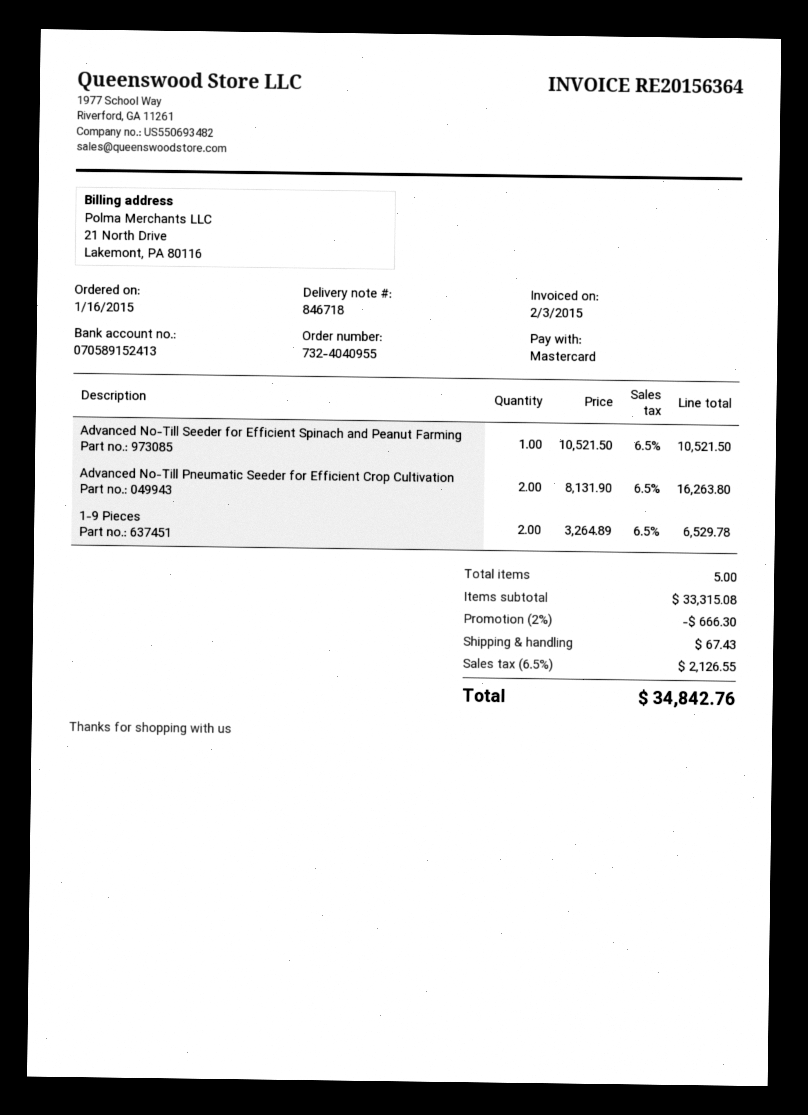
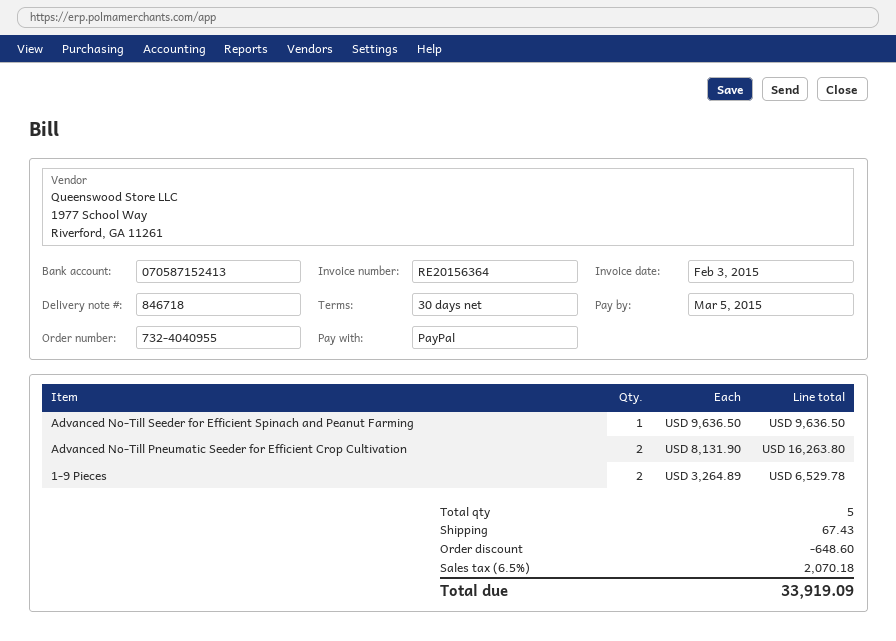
payment method: Mastercard -> PayPal
bank account: 070589152413 -> 070587152413
Advanced No-Till Seeder for Efficient Spinach and Peanut Farming: 1 x 10521.50 = 10521.50 -> 1 x 9636.50 = 9636.50
discount: 666.30 -> 648.60
tax: 6.5% = 2126.55 -> 6.5% = 2070.18
total: 34842.76 -> 33919.09

